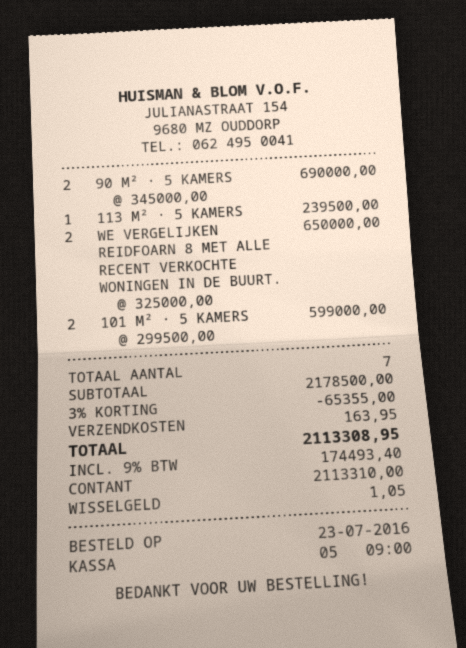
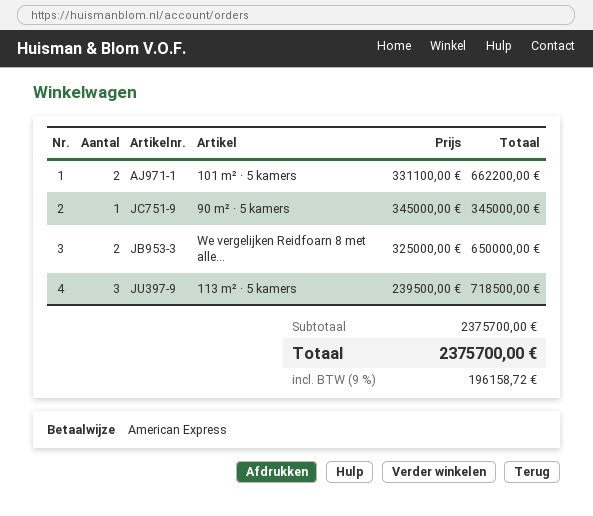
payment method: cash -> American Express
90 M² · 5 KAMERS: 2 x 345000.00 = 690000.00 -> 1 x 345000.00 = 345000.00
113 M² · 5 KAMERS: 1 x 239500.00 = 239500.00 -> 3 x 239500.00 = 718500.00
101 M² · 5 KAMERS: 2 x 299500.00 = 599000.00 -> 2 x 331100.00 = 662200.00
subtotal: 2178500.00 -> 2375700.00
discount: 3% = 65355.00 -> none
shipping: 163.95 -> none
tax: 9% = 174493.40 -> 9% = 196158.72
total: 2113308.95 -> 2375700.00

